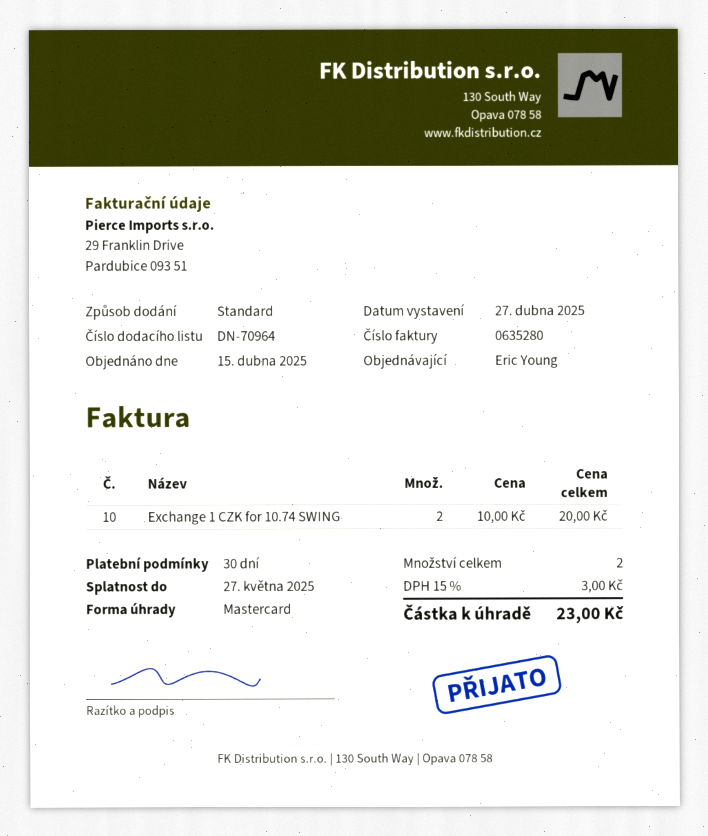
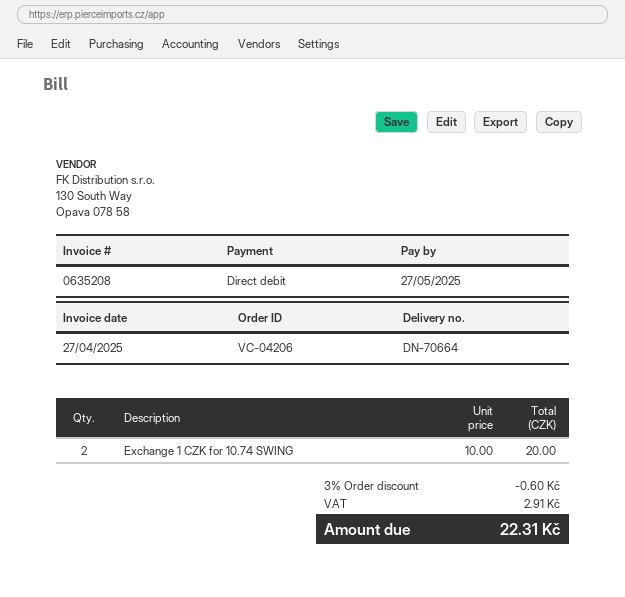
delivery note number: DN-70964 -> DN-70664
invoice number: 0635280 -> 0635208
payment method: Mastercard -> direct debit
discount: none -> 3% = 0.60
tax: 3.00 -> 2.91
total: 23.00 -> 22.31

